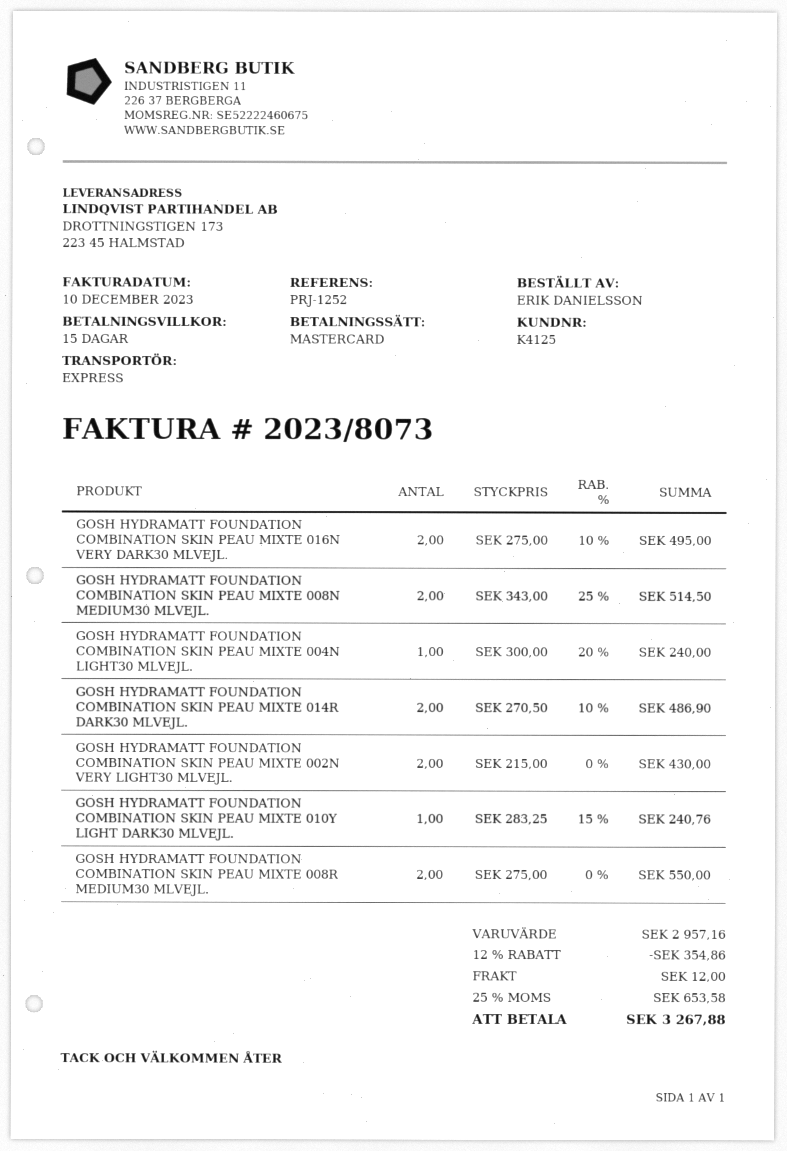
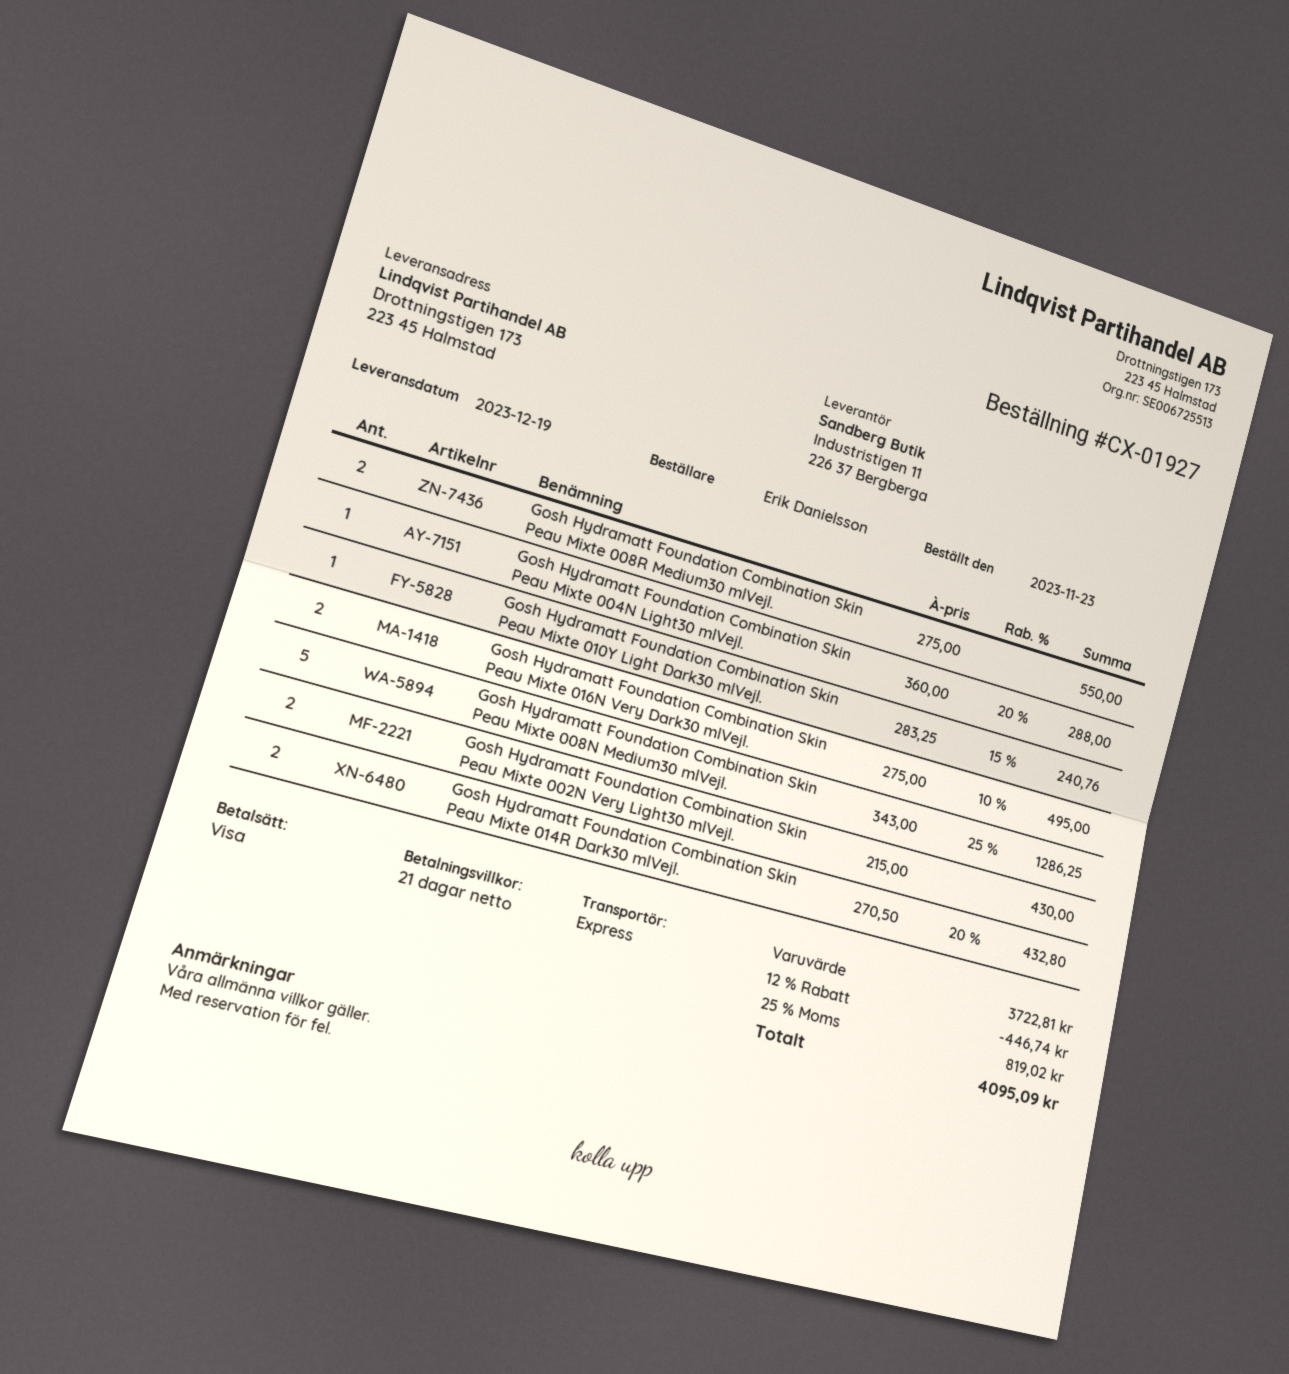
payment terms: 15 days -> 21 days
payment method: Mastercard -> Visa
GOSH HYDRAMATT FOUNDATION COMBINATION SKIN PEAU MIXTE 008N MEDIUM30 MLVEJL.: 2 x 343.00 - 25% = 514.50 -> 5 x 343.00 - 25% = 1286.25
GOSH HYDRAMATT FOUNDATION COMBINATION SKIN PEAU MIXTE 004N LIGHT30 MLVEJL.: 1 x 300.00 - 20% = 240.00 -> 1 x 360.00 - 20% = 288.00
GOSH HYDRAMATT FOUNDATION COMBINATION SKIN PEAU MIXTE 014R DARK30 MLVEJL.: 2 x 270.50 - 10% = 486.90 -> 2 x 270.50 - 20% = 432.80
subtotal: 2957.16 -> 3722.81
discount: 12% = 354.86 -> 12% = 446.74
shipping: 12.00 -> none
tax: 25% = 653.58 -> 25% = 819.02
total: 3267.88 -> 4095.09

